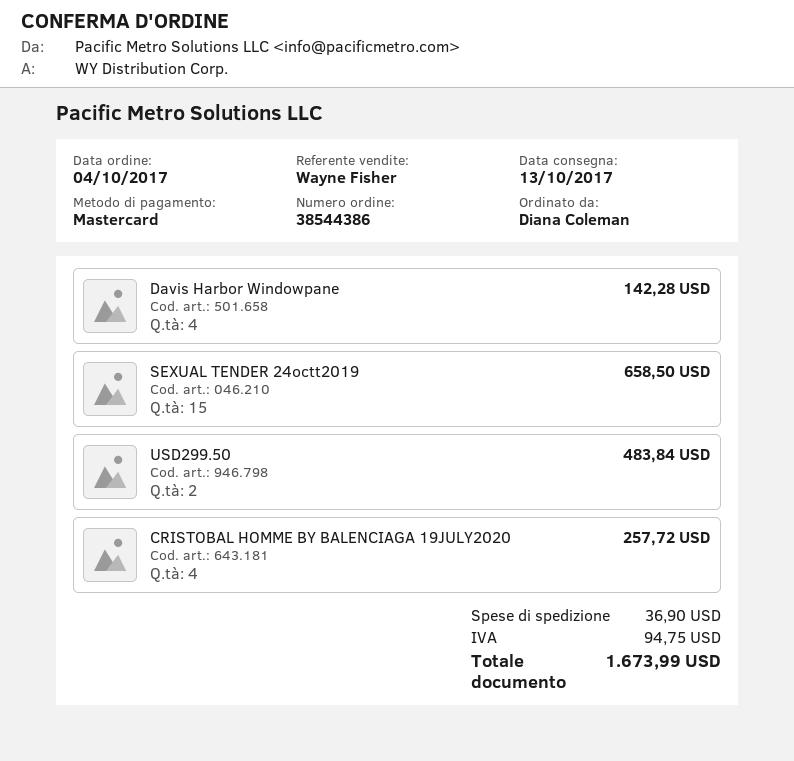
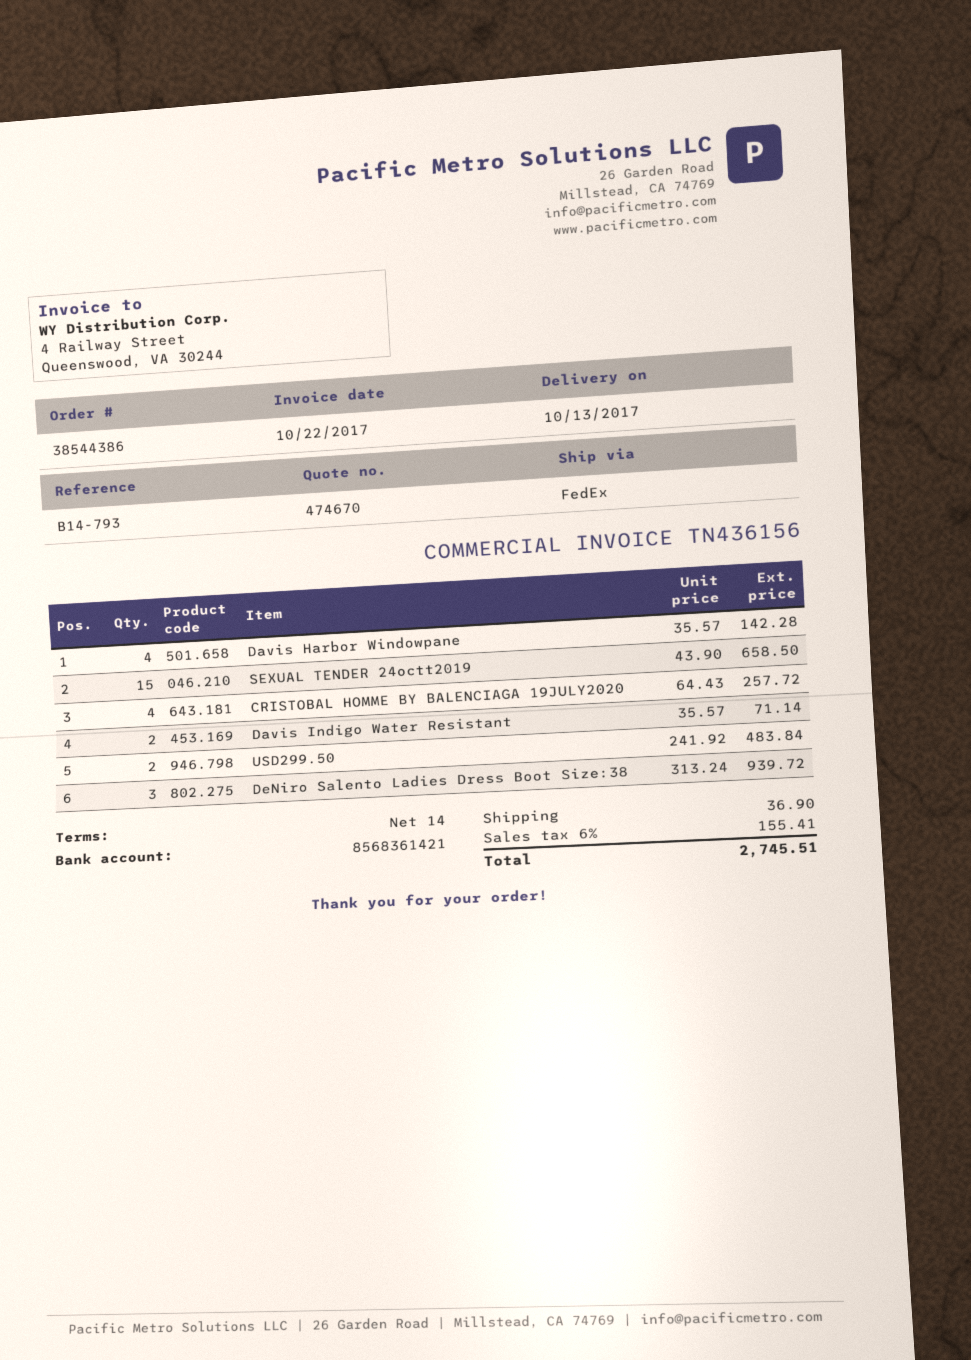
Davis Indigo Water Resistant: none -> 2 for 71.14
DeNiro Salento Ladies Dress Boot Size:38: none -> 3 for 939.72
tax: 94.75 -> 155.41
total: 1673.99 -> 2745.51

